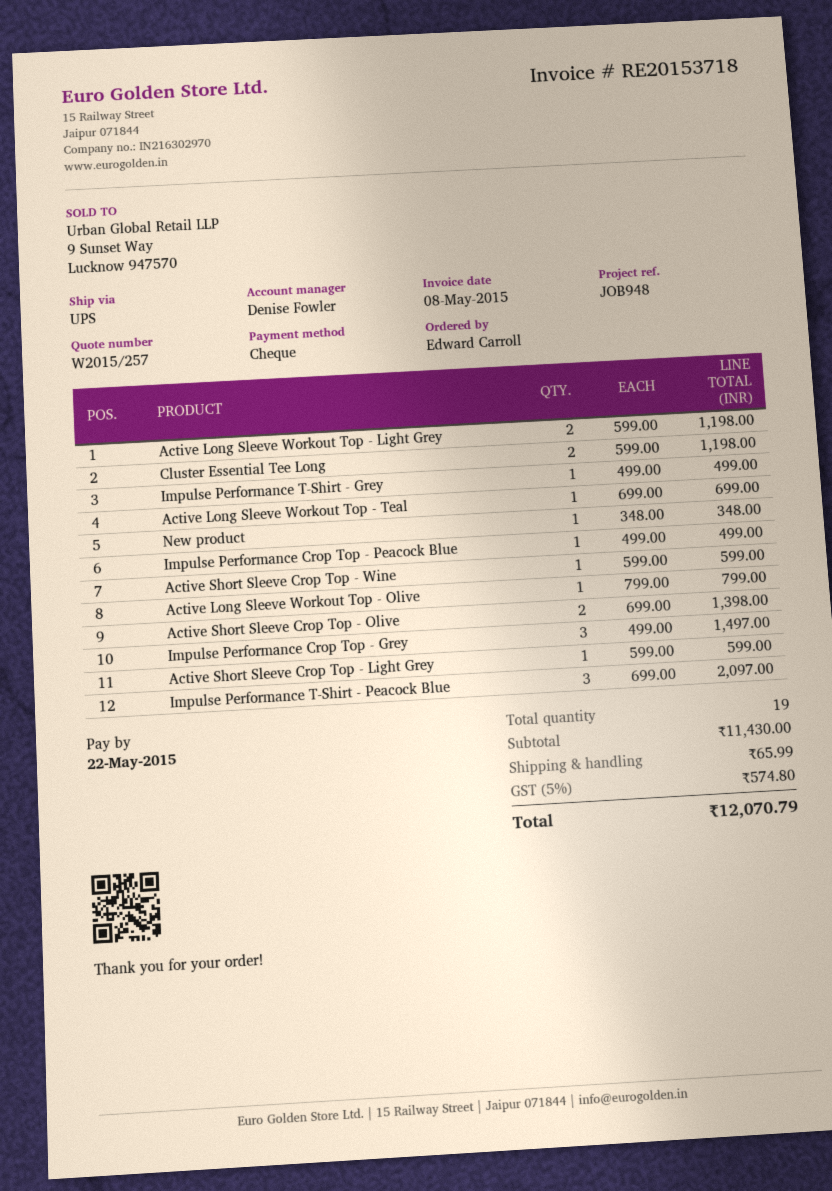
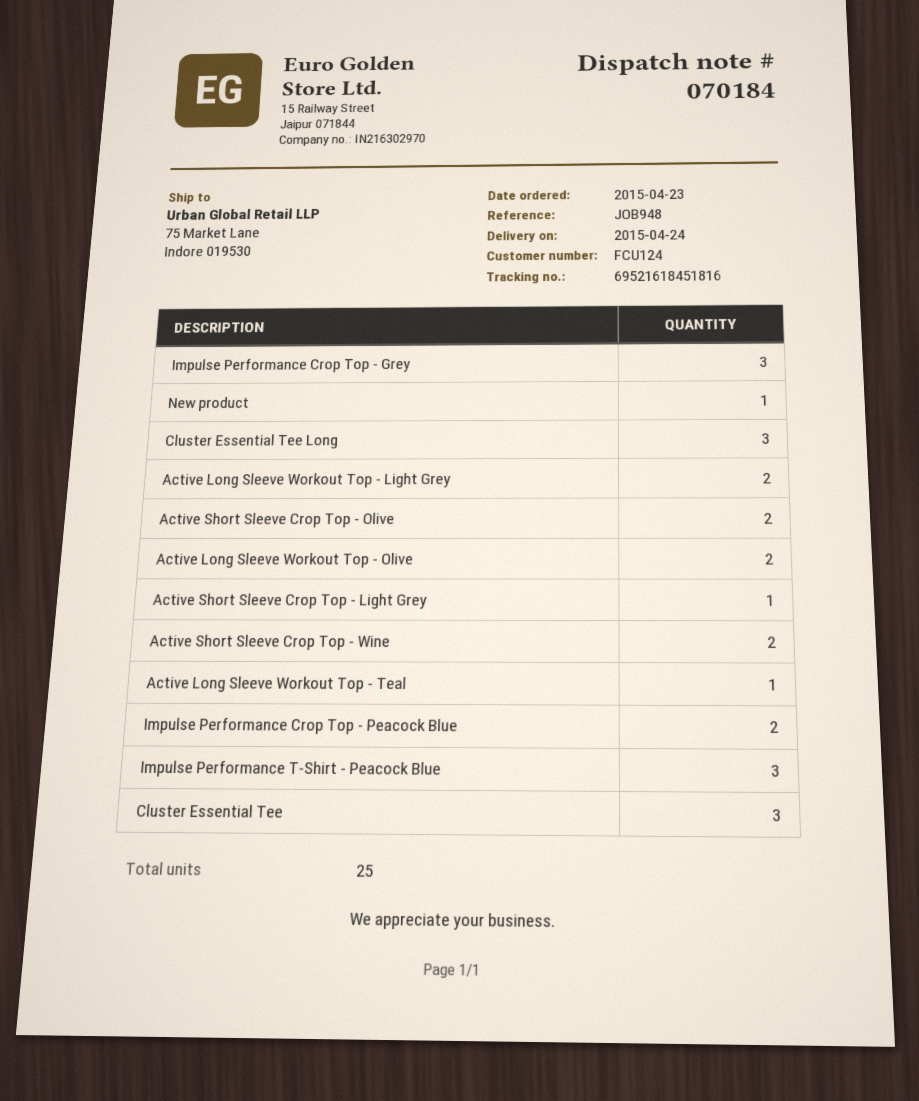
Cluster Essential Tee Long: 2 -> 3
Impulse Performance T-Shirt - Grey: 1 -> none
Impulse Performance Crop Top - Peacock Blue: 1 -> 2
Active Short Sleeve Crop Top - Wine: 1 -> 2
Active Long Sleeve Workout Top - Olive: 1 -> 2
Cluster Essential Tee: none -> 3
total quantity: 19 -> 25

